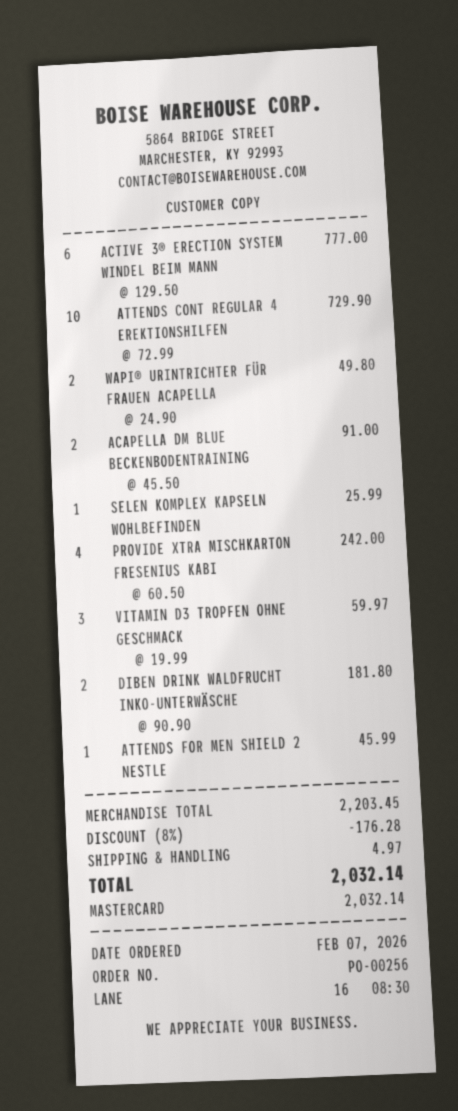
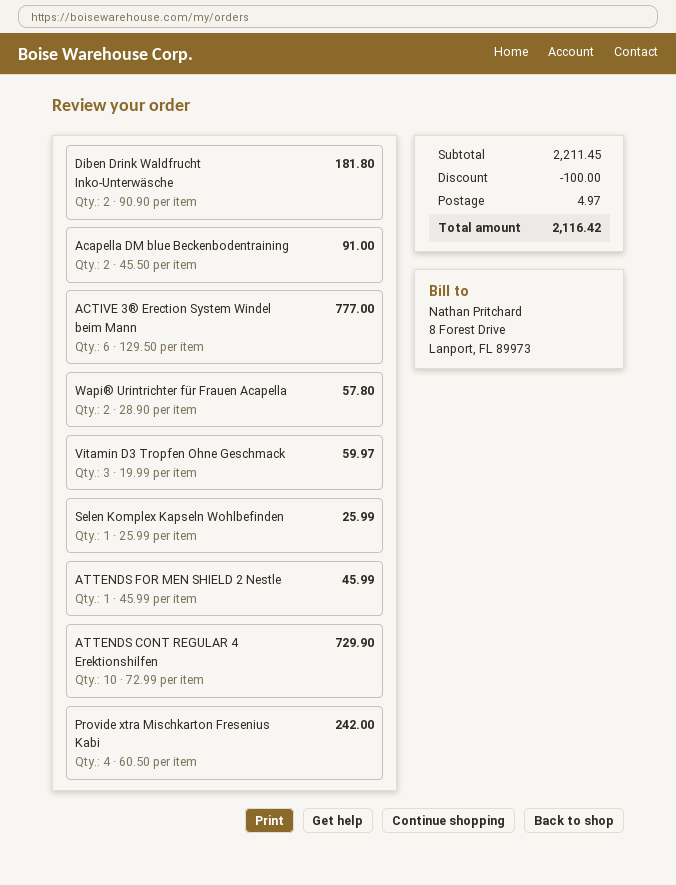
WAPI® URINTRICHTER FÜR FRAUEN ACAPELLA: 2 x 24.90 = 49.80 -> 2 x 28.90 = 57.80
subtotal: 2203.45 -> 2211.45
discount: 176.28 -> 100.00
total: 2032.14 -> 2116.42

